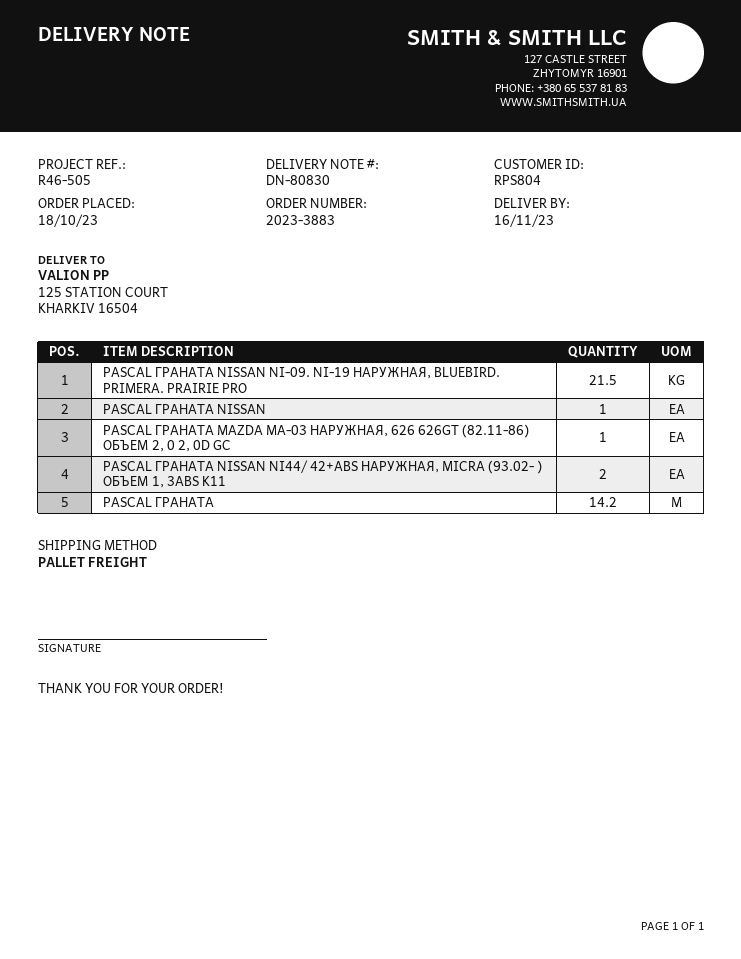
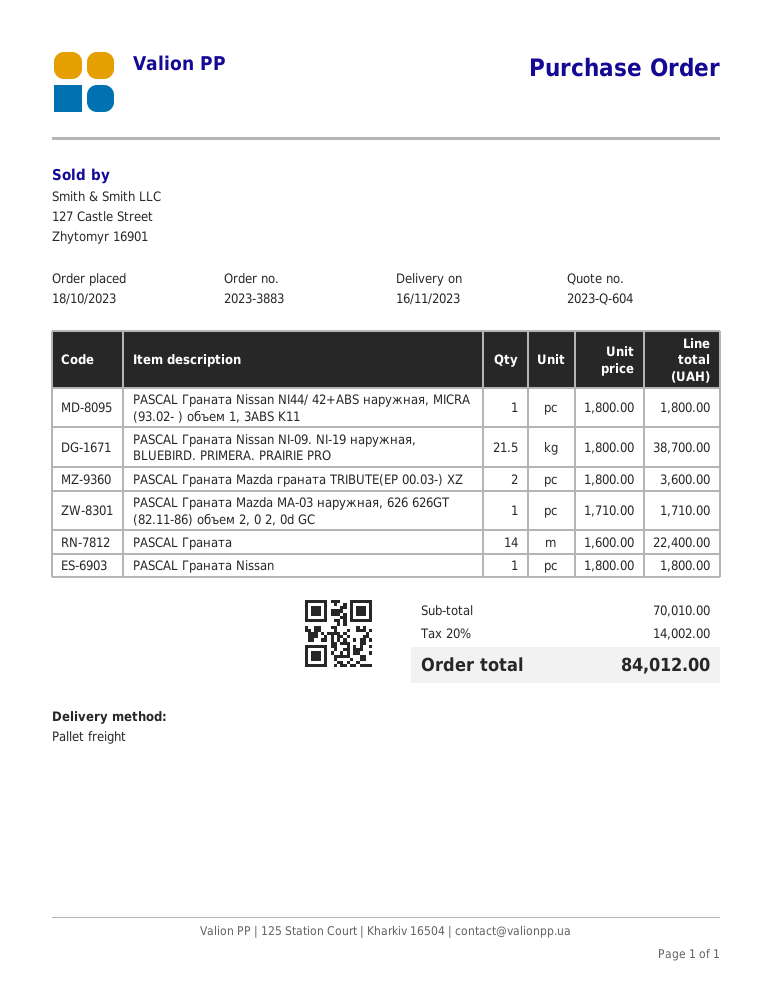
PASCAL ГРАНАТА NISSAN NI44/ 42+ABS НАРУЖНАЯ, MICRA (93.02- ) ОБЪЕМ 1, 3ABS K11: 2 -> 1
PASCAL ГРАНАТА: 14.2 -> 14
PASCAL Граната Mazda граната TRIBUTE(EP 00.03-) XZ: none -> 2

